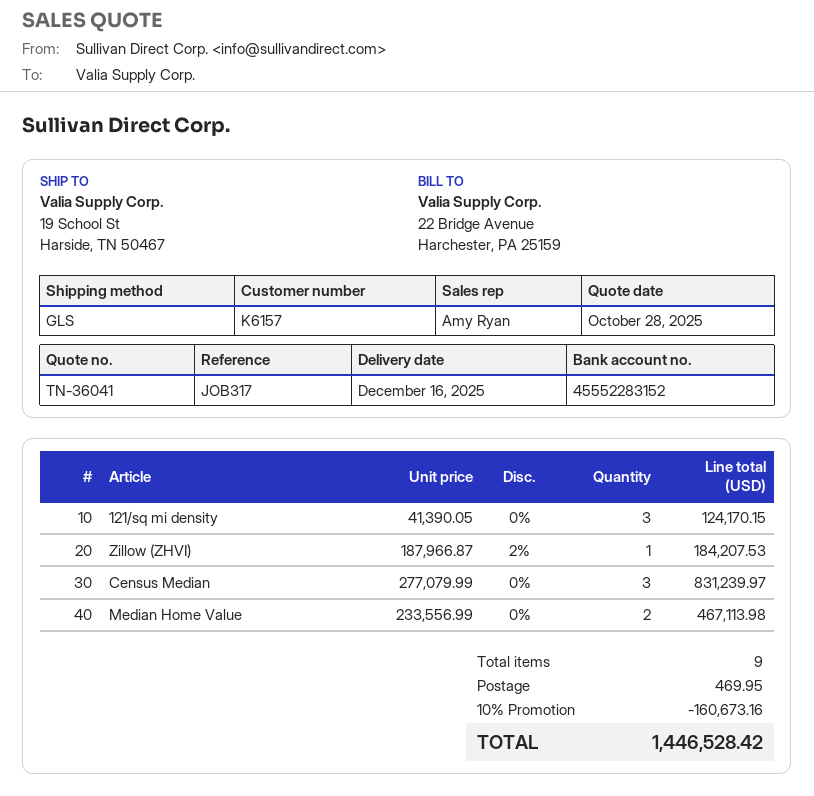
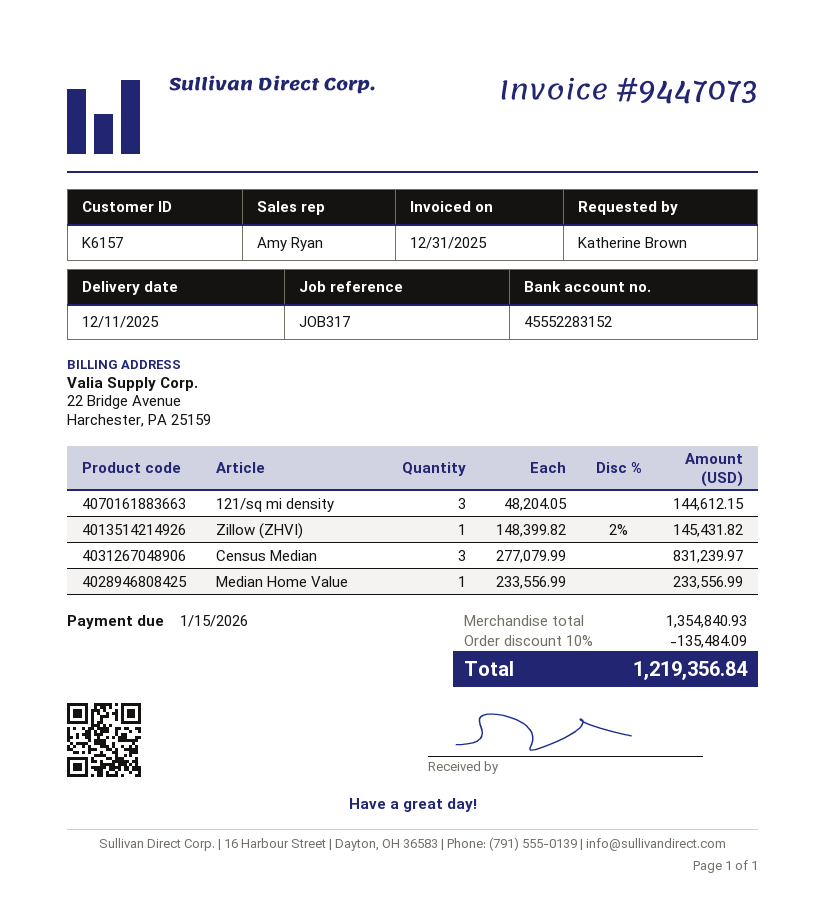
delivery date: 2025-12-16 -> 2025-12-11
121/sq mi density: 3 x 41390.05 = 124170.15 -> 3 x 48204.05 = 144612.15
Zillow (ZHVI): 1 x 187966.87 - 2% = 184207.53 -> 1 x 148399.82 - 2% = 145431.82
Median Home Value: 2 x 233556.99 = 467113.98 -> 1 x 233556.99 = 233556.99
discount: 10% = 160673.16 -> 10% = 135484.09
shipping: 469.95 -> none
total: 1446528.42 -> 1219356.84

